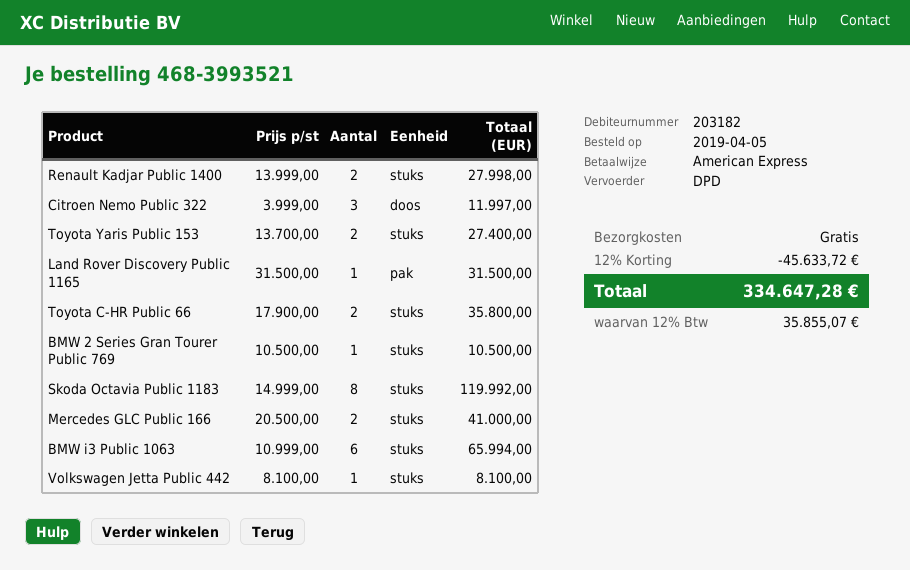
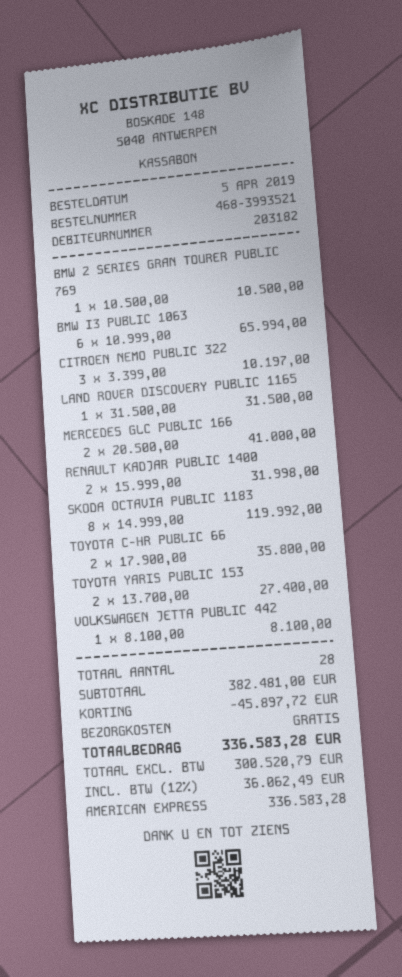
Renault Kadjar Public 1400: 2 x 13999.00 = 27998.00 -> 2 x 15999.00 = 31998.00
Citroen Nemo Public 322: 3 x 3999.00 = 11997.00 -> 3 x 3399.00 = 10197.00
discount: 45633.72 -> 45897.72
tax: 12% = 35855.07 -> 12% = 36062.49
total: 334647.28 -> 336583.28

